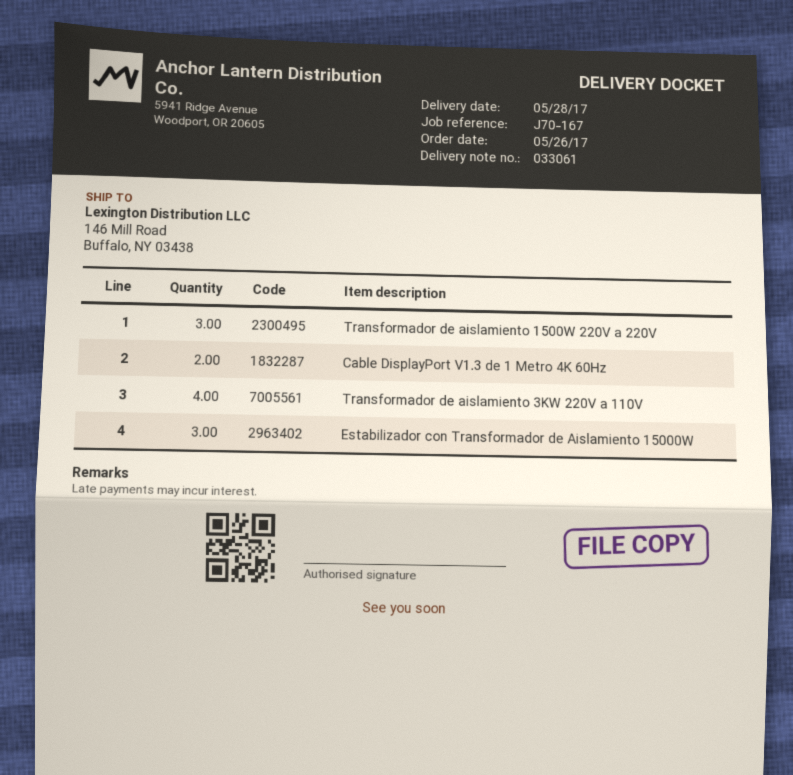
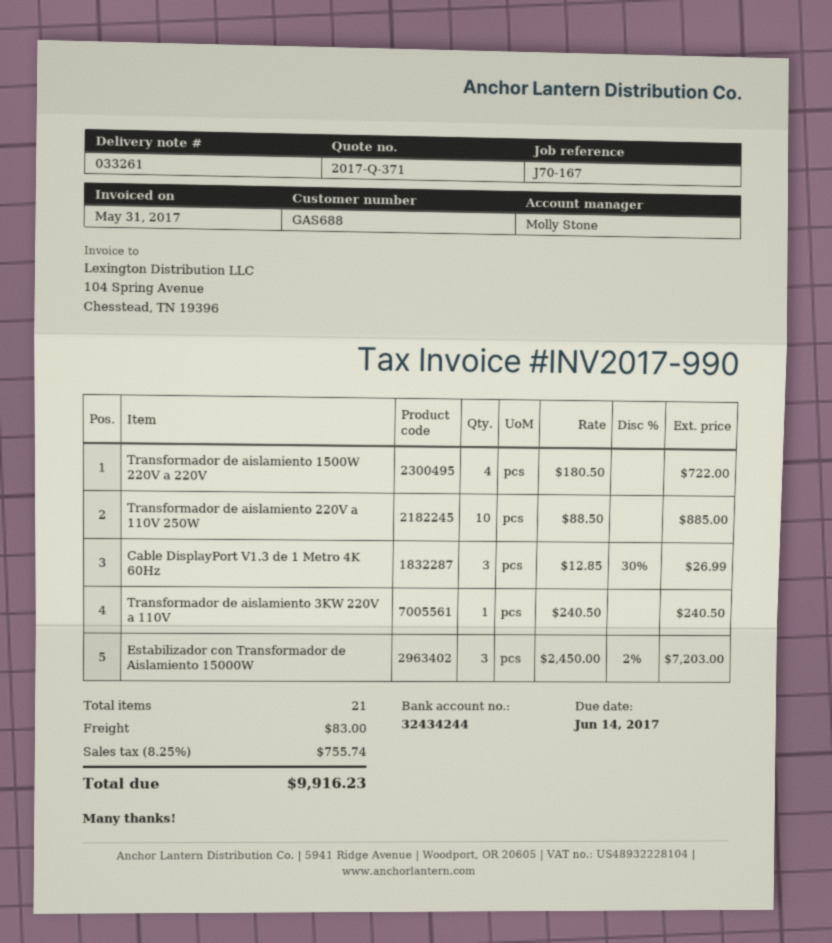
delivery note number: 033061 -> 033261
Transformador de aislamiento 1500W 220V a 220V: 3 -> 4
Cable DisplayPort V1.3 de 1 Metro 4K 60Hz: 2 -> 3
Transformador de aislamiento 3KW 220V a 110V: 4 -> 1
Transformador de aislamiento 220V a 110V 250W: none -> 10

